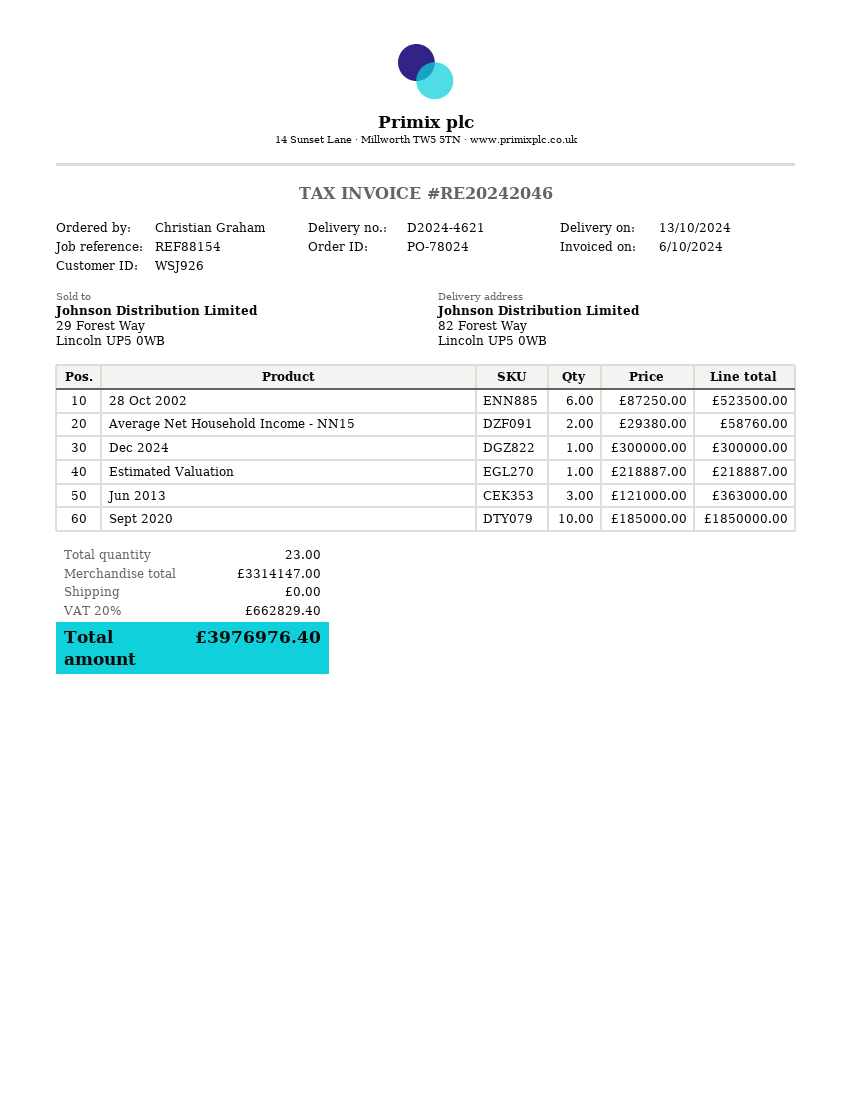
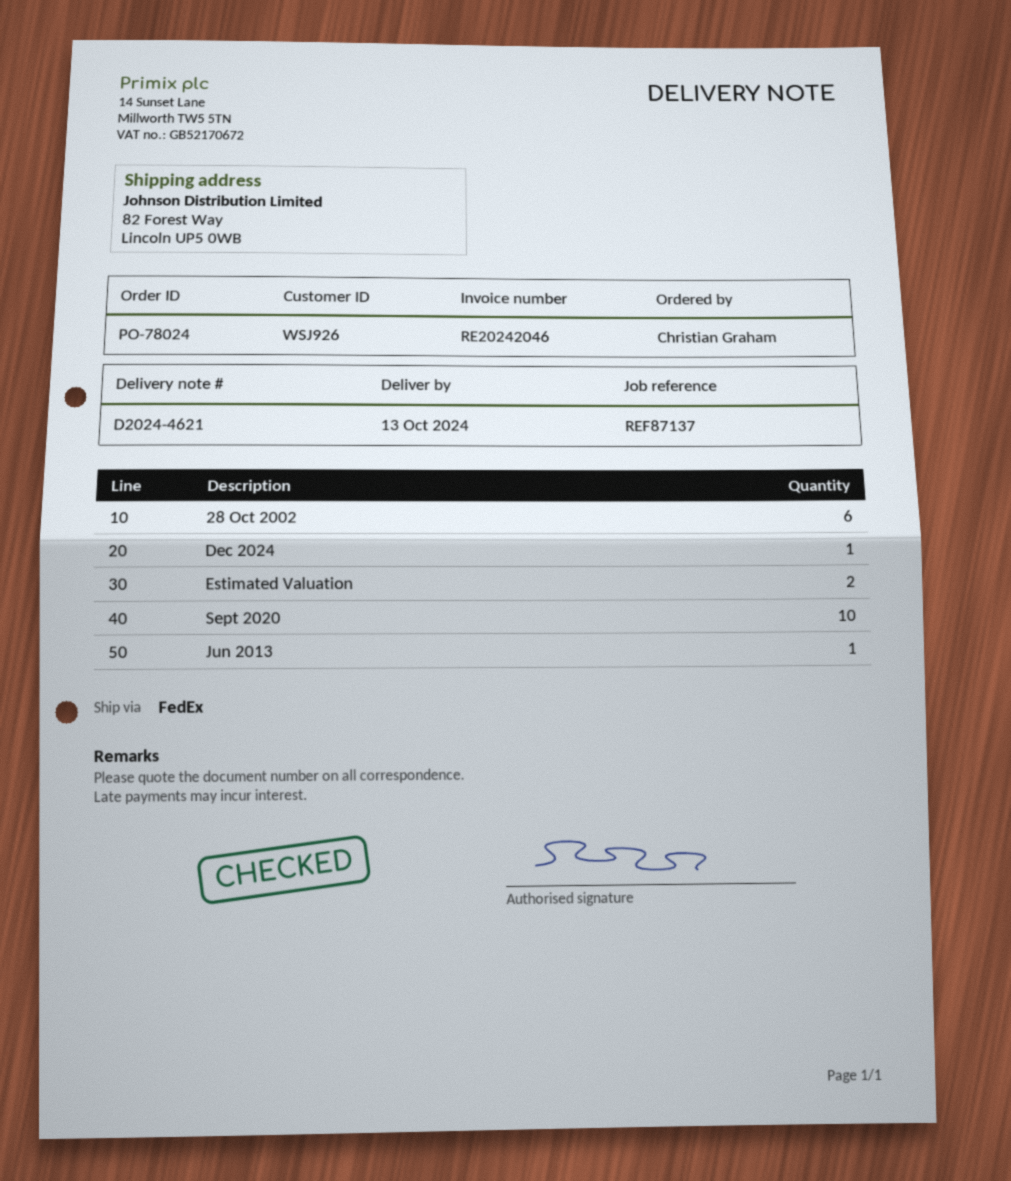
reference: REF88154 -> REF87137
Average Net Household Income - NN15: 2 -> none
Estimated Valuation: 1 -> 2
Jun 2013: 3 -> 1

